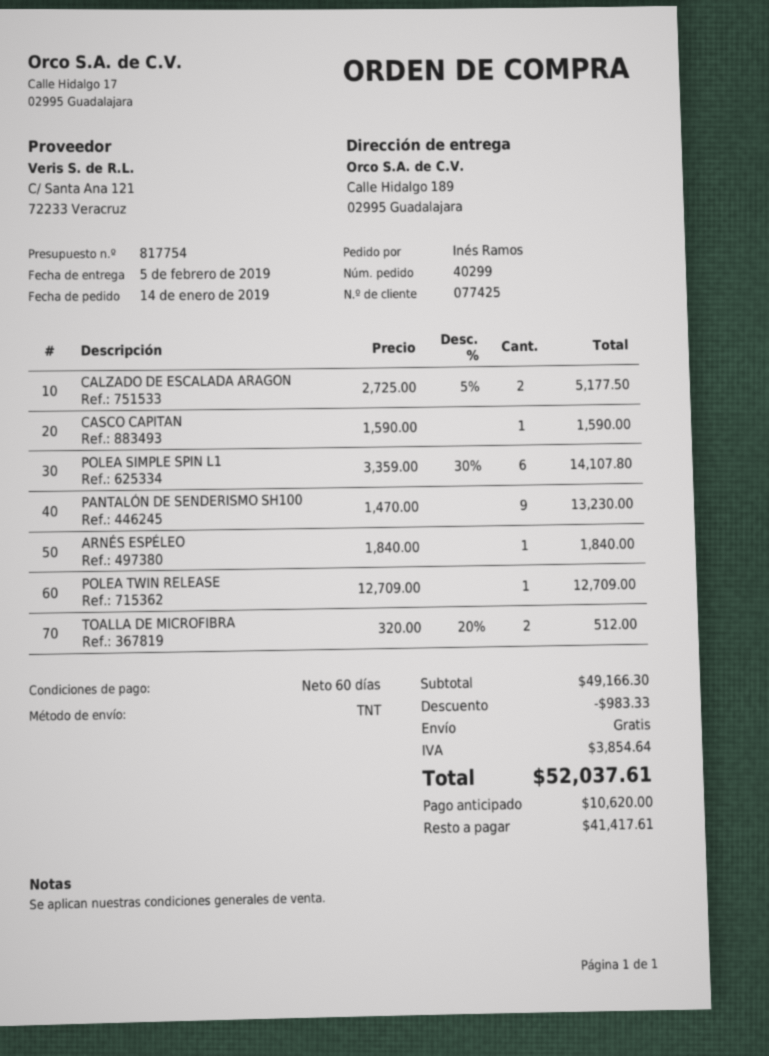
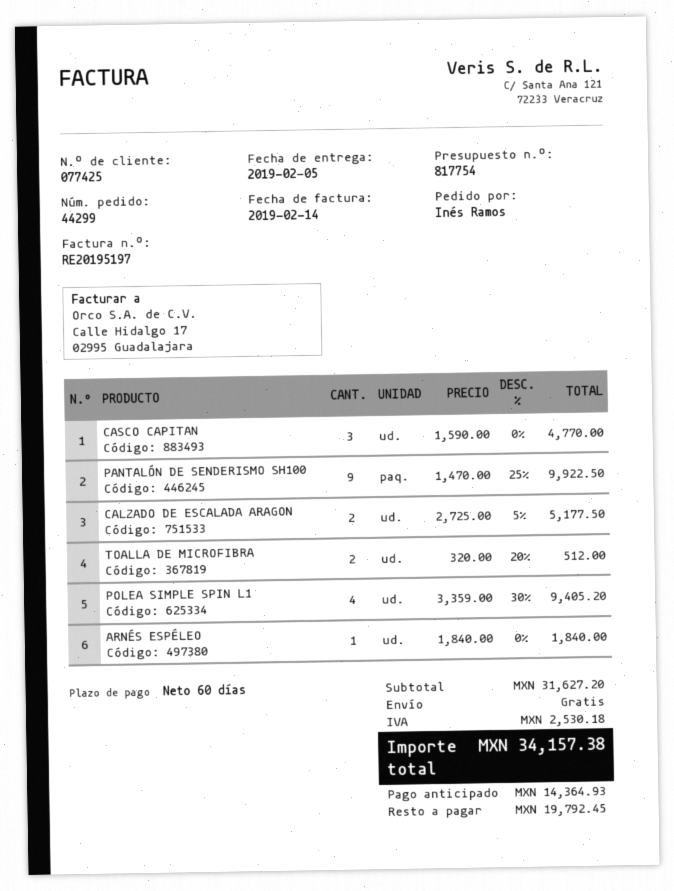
order number: 40299 -> 44299
CASCO CAPITAN: 1 x 1590.00 = 1590.00 -> 3 x 1590.00 = 4770.00
POLEA SIMPLE SPIN L1: 6 x 3359.00 - 30% = 14107.80 -> 4 x 3359.00 - 30% = 9405.20
PANTALÓN DE SENDERISMO SH100: 9 x 1470.00 = 13230.00 -> 9 x 1470.00 - 25% = 9922.50
POLEA TWIN RELEASE: 1 x 12709.00 = 12709.00 -> none
subtotal: 49166.30 -> 31627.20
discount: 983.33 -> none
tax: 3854.64 -> 2530.18
total: 52037.61 -> 34157.38
deposit: 10620.00 -> 14364.93
balance: 41417.61 -> 19792.45

